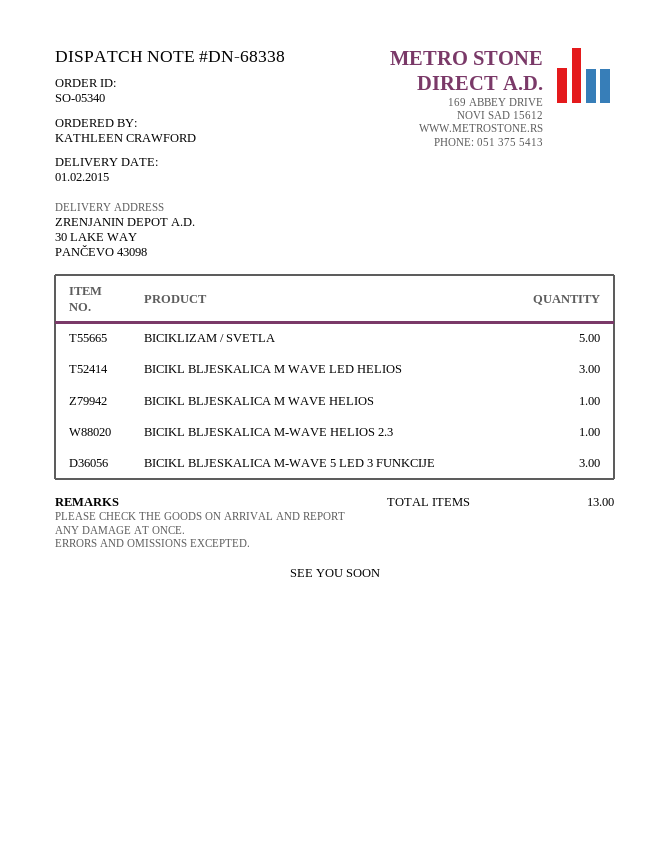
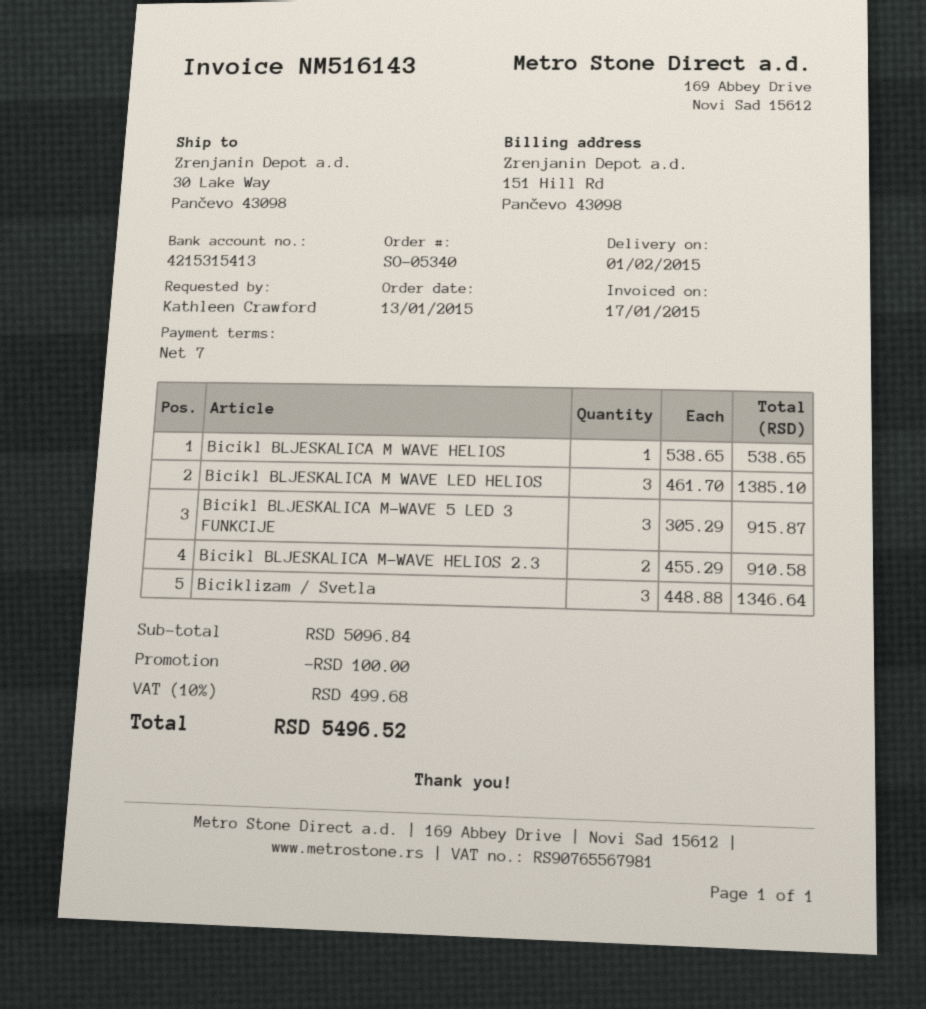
BICIKLIZAM / SVETLA: 5 -> 3
BICIKL BLJESKALICA M-WAVE HELIOS 2.3: 1 -> 2

